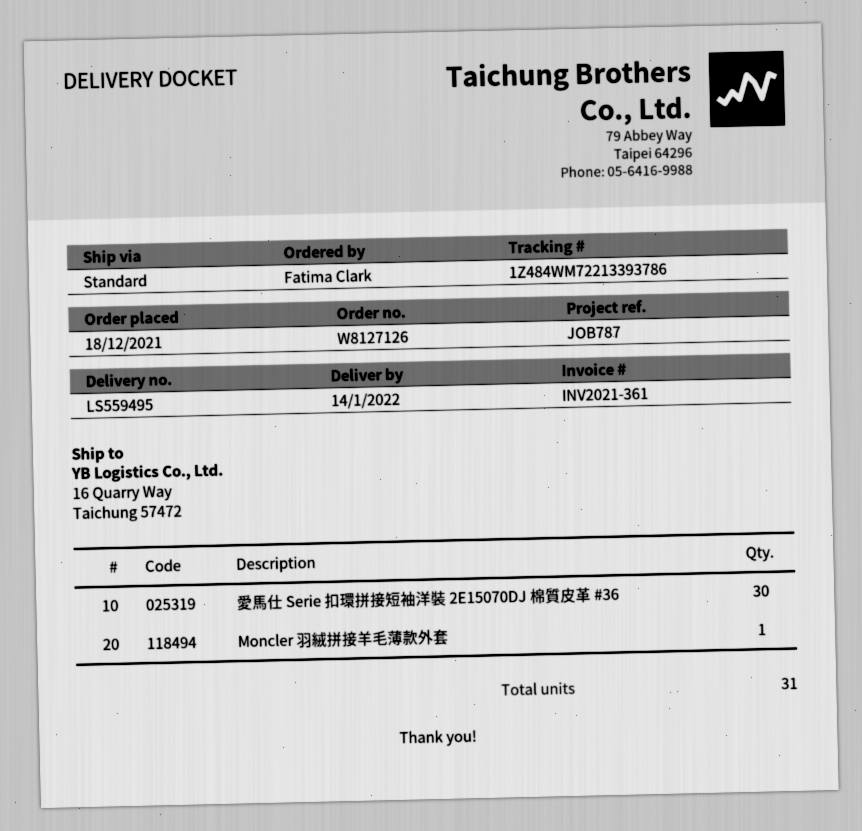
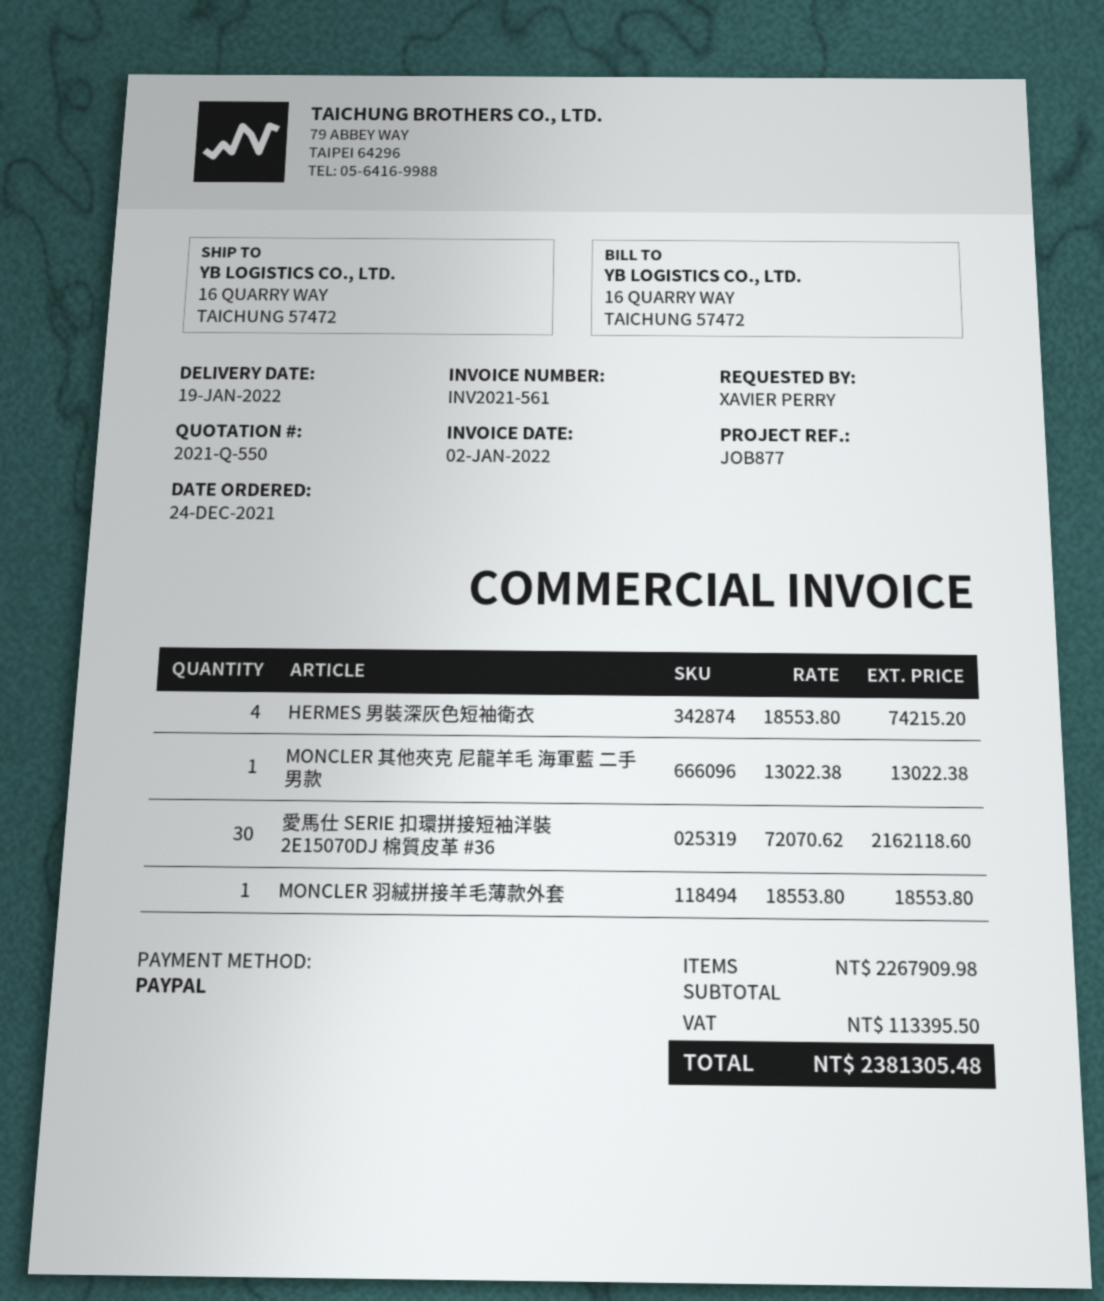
order date: 2021-12-18 -> 2021-12-24
delivery date: 2022-01-14 -> 2022-01-19
invoice number: INV2021-361 -> INV2021-561
reference: JOB787 -> JOB877
ordered by: Fatima Clark -> XAVIER PERRY
HERMES 男裝深灰色短袖衛衣: none -> 4
MONCLER 其他夾克 尼龍羊毛 海軍藍 二手 男款: none -> 1

